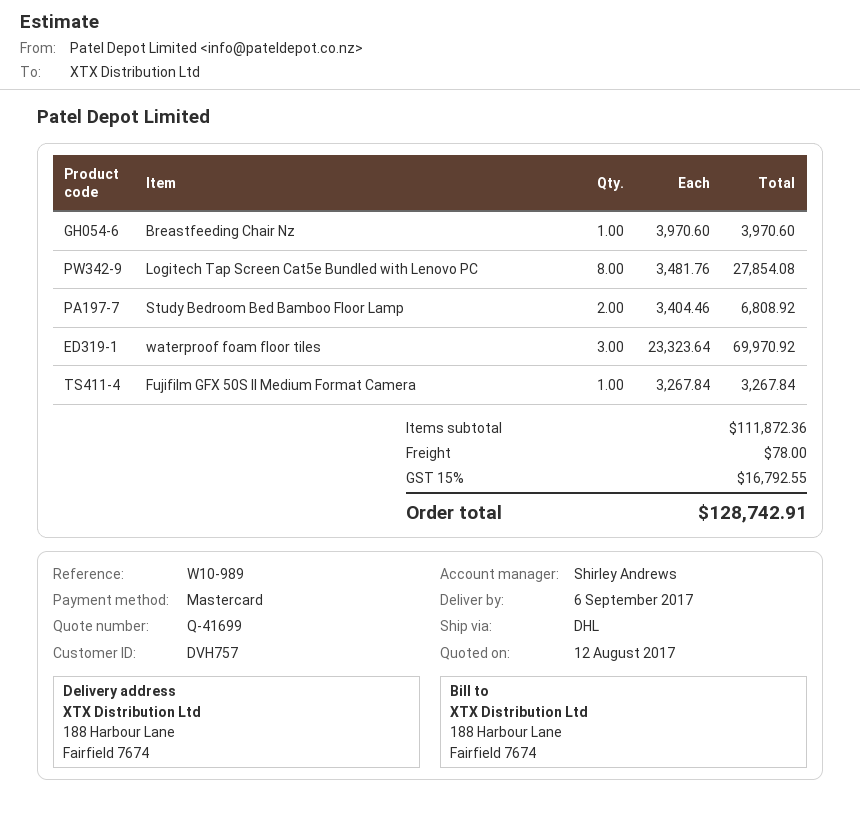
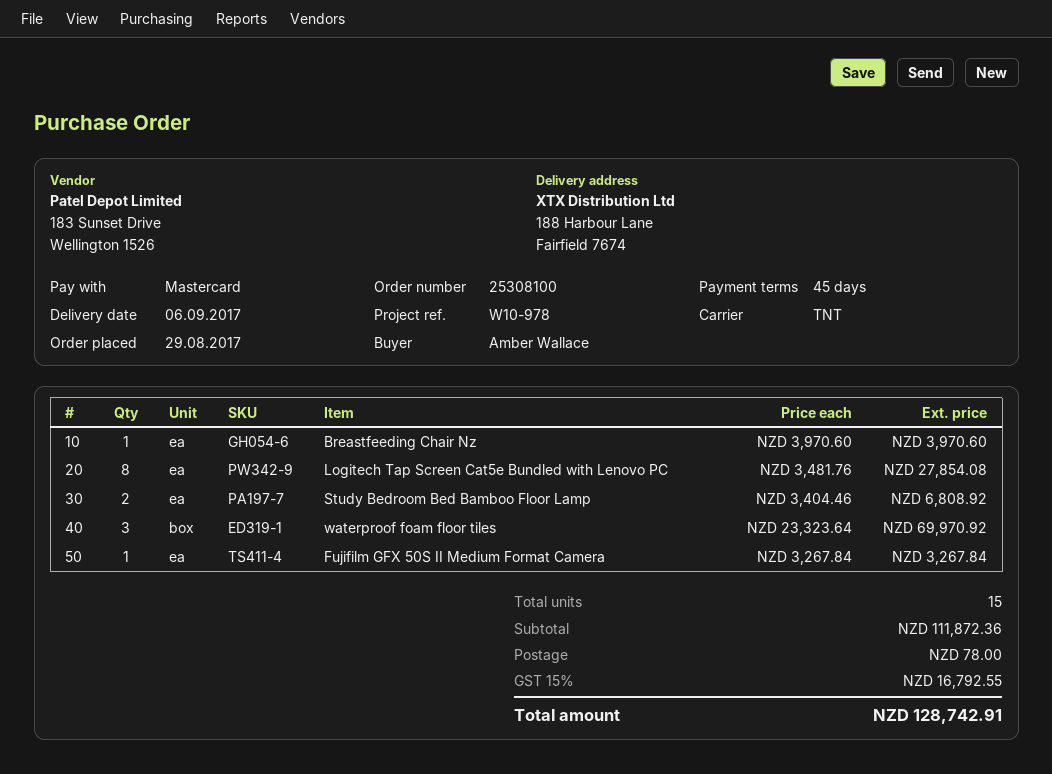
reference: W10-989 -> W10-978
shipping method: DHL -> TNT

